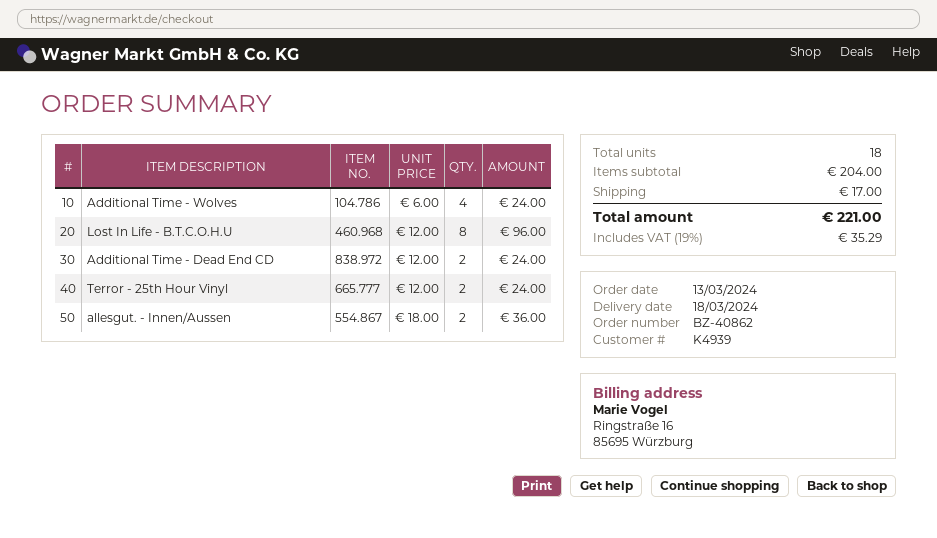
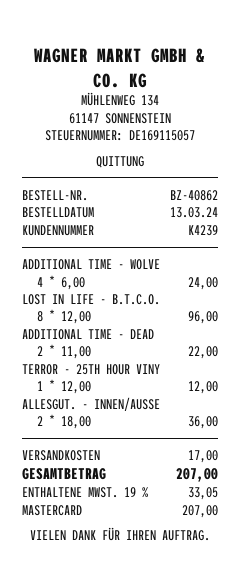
customer number: K4939 -> K4239
Additional Time - Dead End CD: 2 x 12.00 = 24.00 -> 2 x 11.00 = 22.00
Terror - 25th Hour Vinyl: 2 x 12.00 = 24.00 -> 1 x 12.00 = 12.00
tax: 19% = 35.29 -> 19% = 33.05
total: 221.00 -> 207.00

